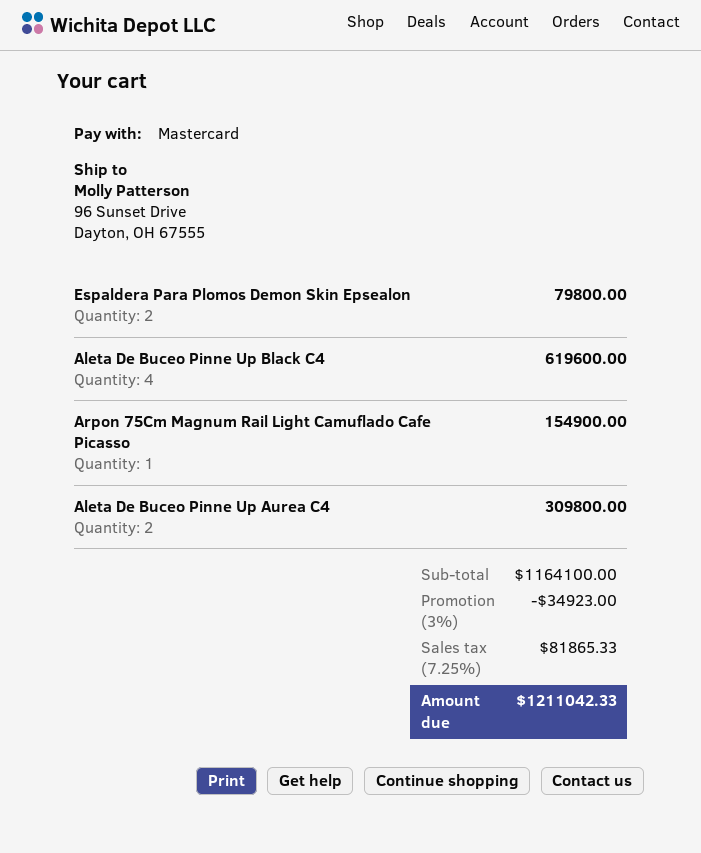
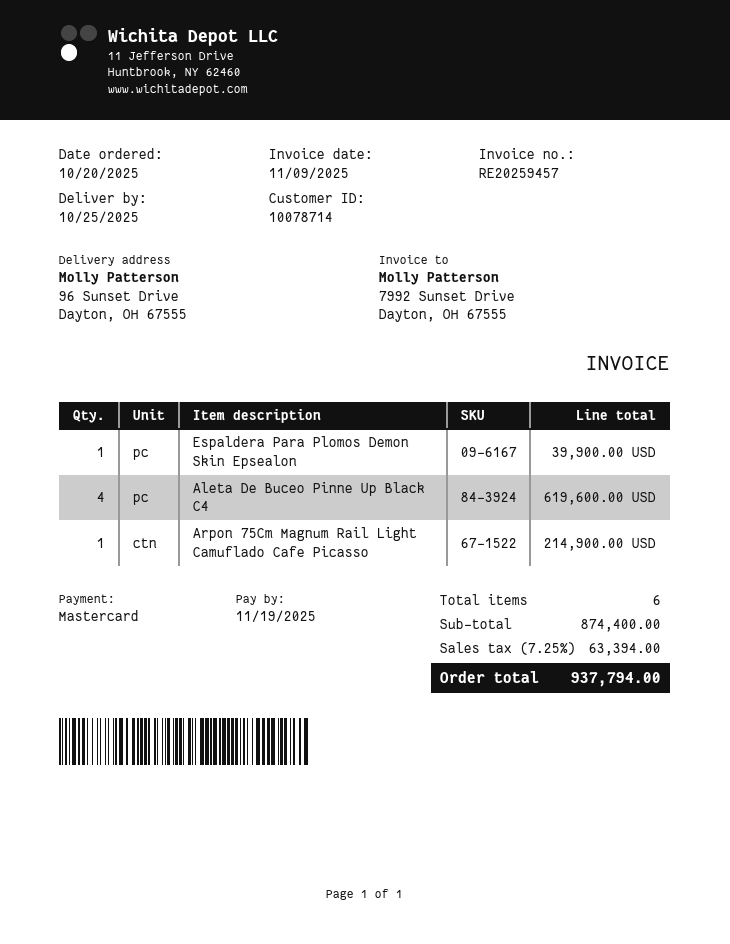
Espaldera Para Plomos Demon Skin Epsealon: 2 for 79800.00 -> 1 for 39900.00
Arpon 75Cm Magnum Rail Light Camuflado Cafe Picasso: 1 for 154900.00 -> 1 for 214900.00
Aleta De Buceo Pinne Up Aurea C4: 2 for 309800.00 -> none
subtotal: 1164100.00 -> 874400.00
discount: 3% = 34923.00 -> none
tax: 7.25% = 81865.33 -> 7.25% = 63394.00
total: 1211042.33 -> 937794.00

